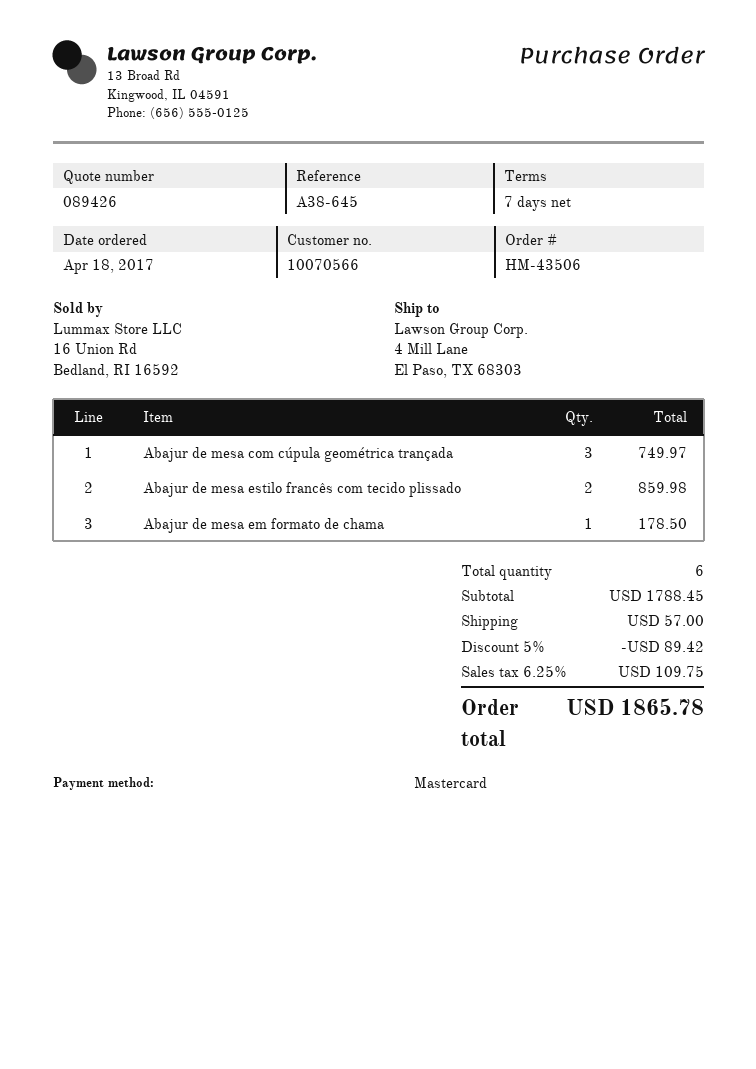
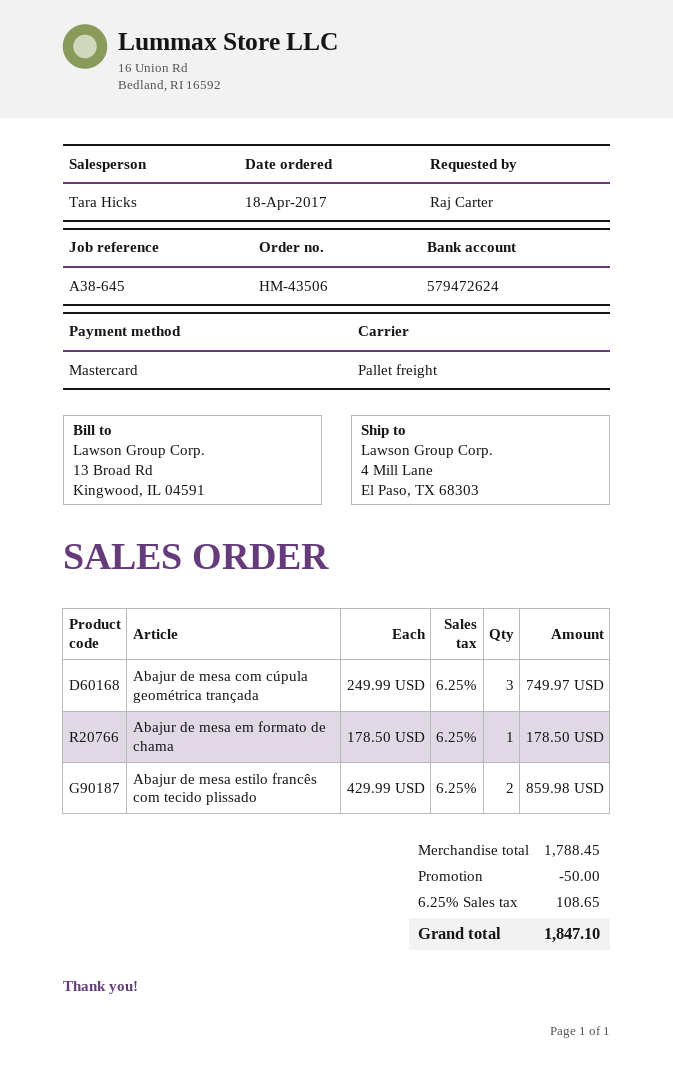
discount: 89.42 -> 50.00
shipping: 57.00 -> none
tax: 6.25% = 109.75 -> 6.25% = 108.65
total: 1865.78 -> 1847.10

